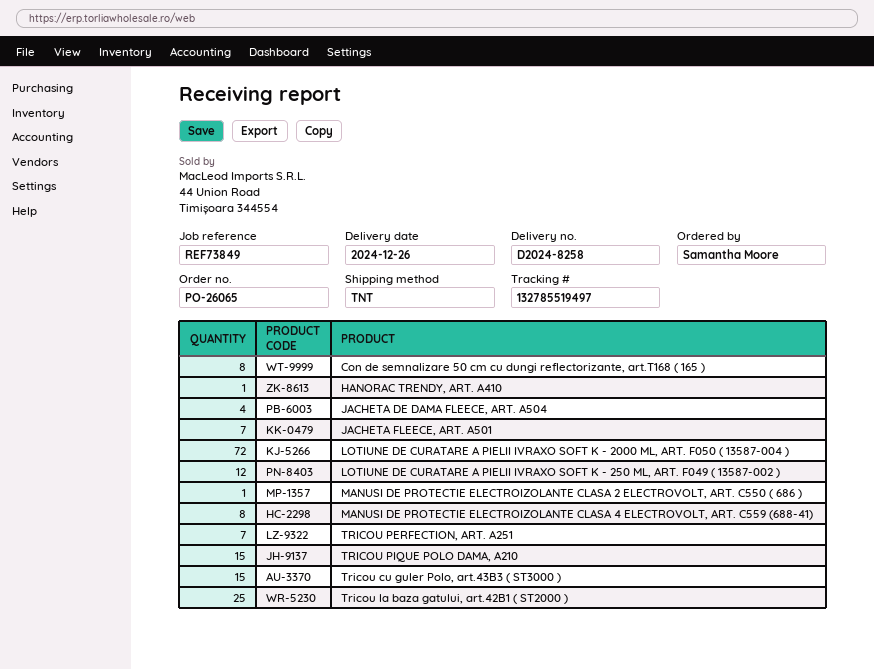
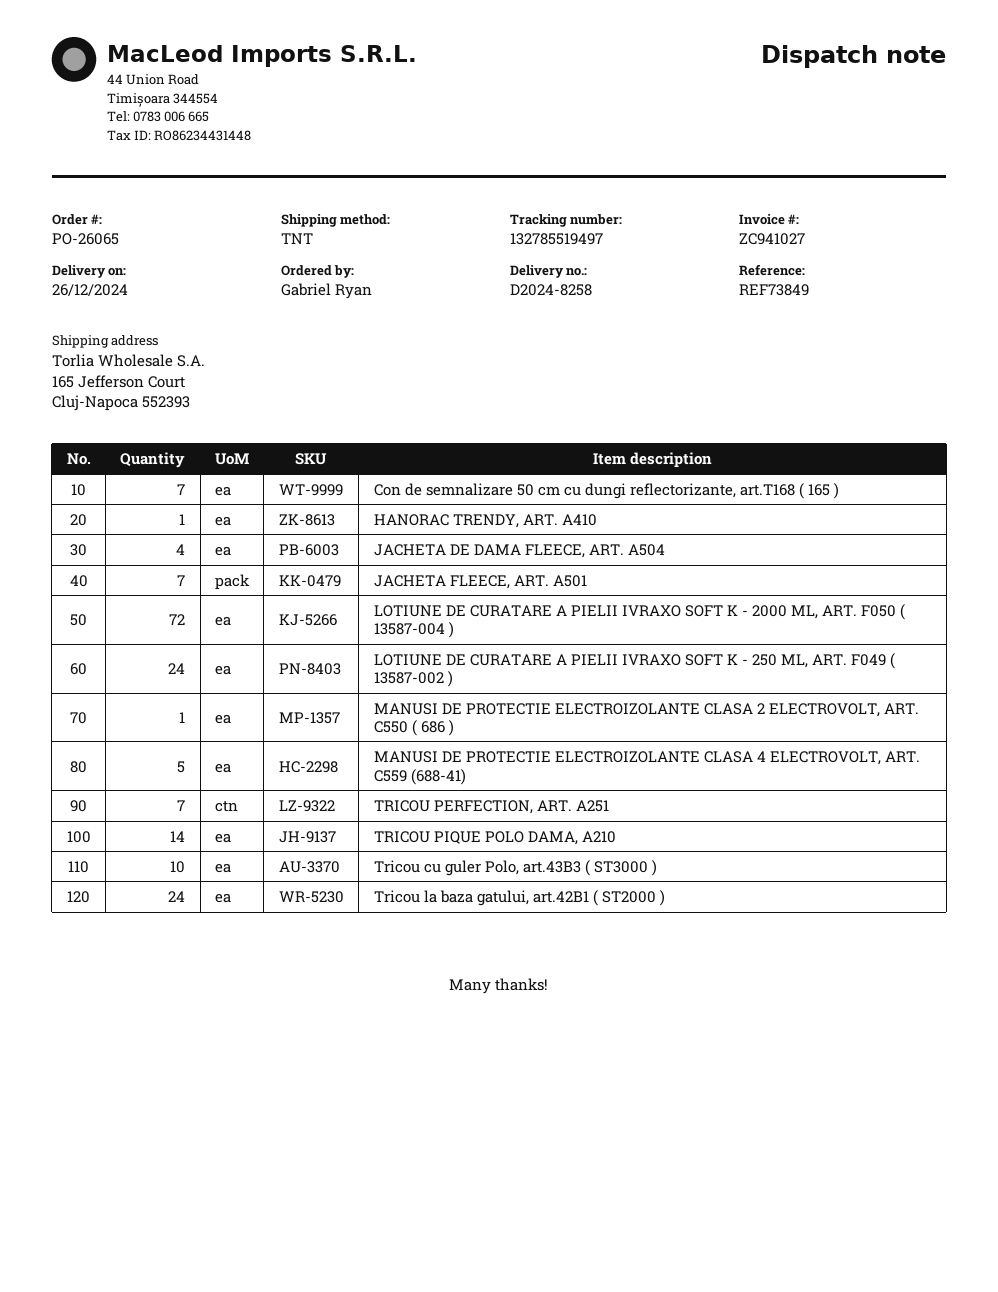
ordered by: Samantha Moore -> Gabriel Ryan
Con de semnalizare 50 cm cu dungi reflectorizante, art.T168 ( 165 ): 8 -> 7
LOTIUNE DE CURATARE A PIELII IVRAXO SOFT K - 250 ML, ART. F049 ( 13587-002 ): 12 -> 24
MANUSI DE PROTECTIE ELECTROIZOLANTE CLASA 4 ELECTROVOLT, ART. C559 (688-41): 8 -> 5
TRICOU PIQUE POLO DAMA, A210: 15 -> 14
Tricou cu guler Polo, art.43B3 ( ST3000 ): 15 -> 10
Tricou la baza gatului, art.42B1 ( ST2000 ): 25 -> 24

